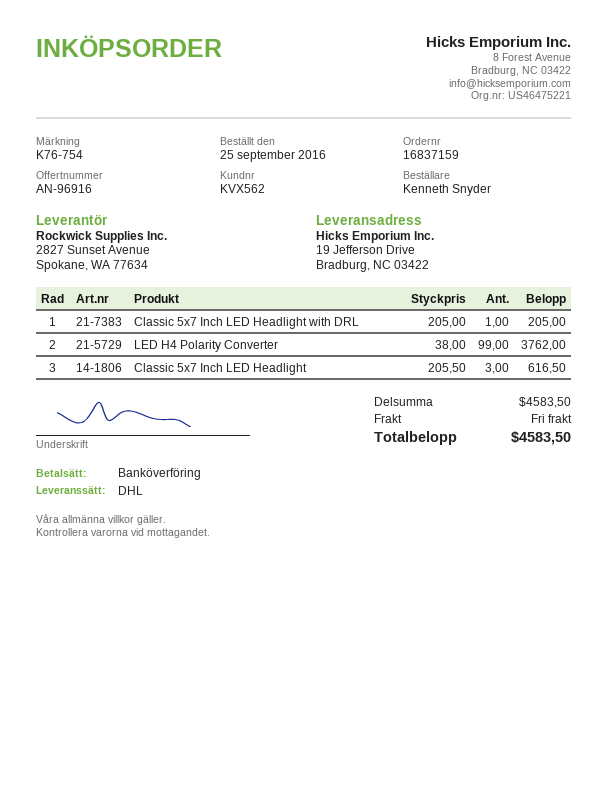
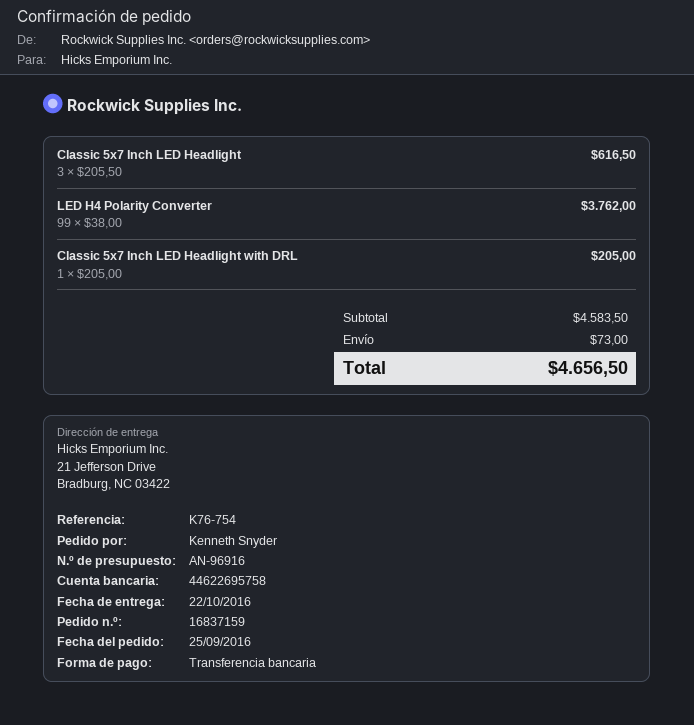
ship to: 19 Jefferson Drive, Bradburg, NC 03422 -> 21 Jefferson Drive, Bradburg, NC 03422
shipping: 0.00 -> 73.00
total: 4583.50 -> 4656.50

